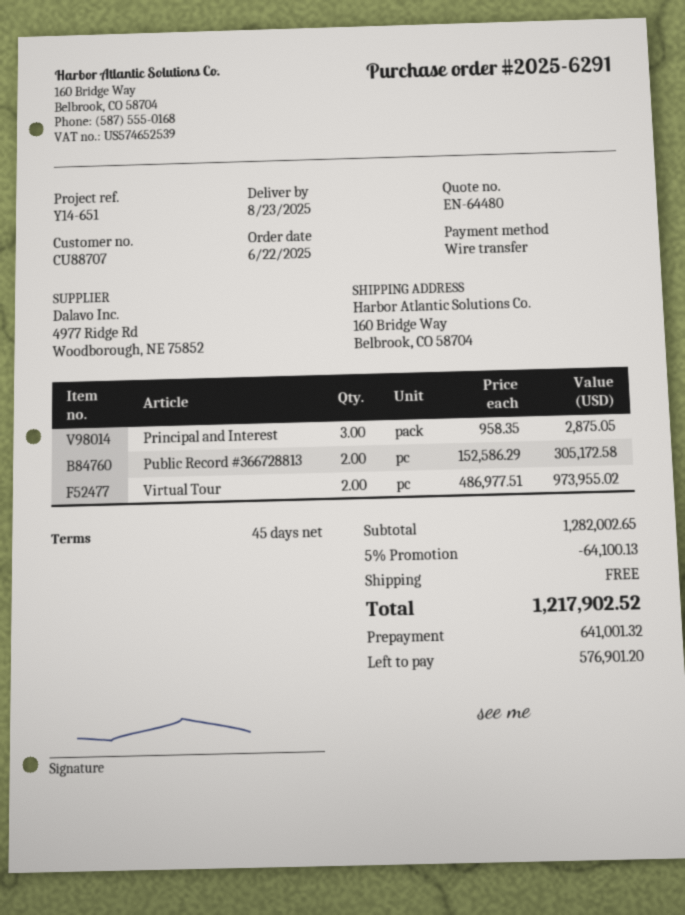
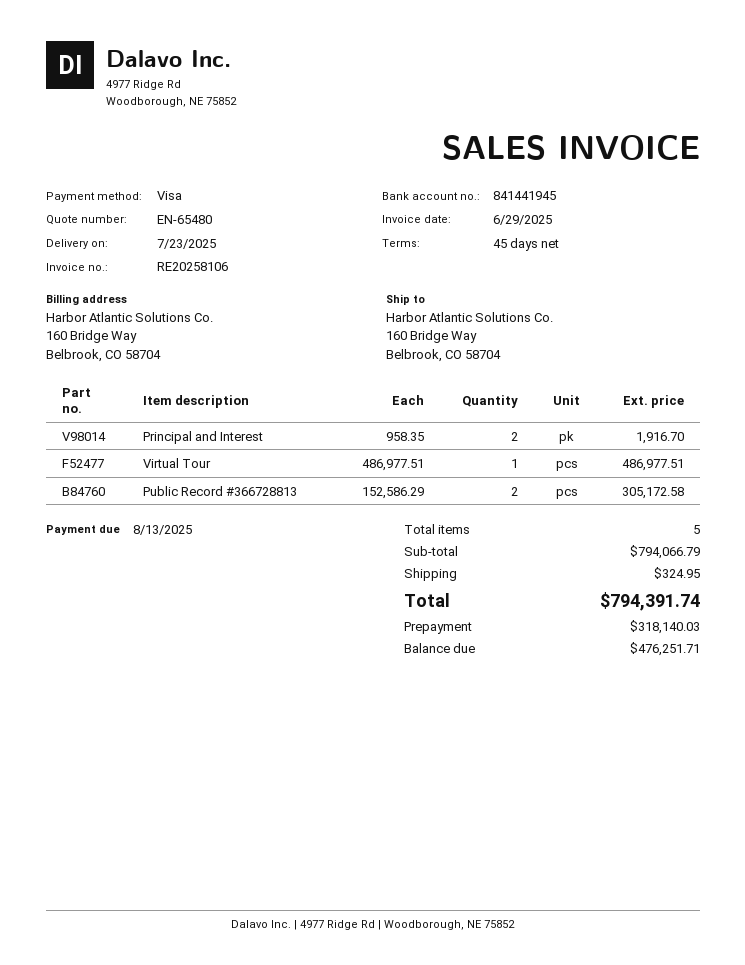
quote number: EN-64480 -> EN-65480
delivery date: 2025-08-23 -> 2025-07-23
payment method: bank transfer -> Visa
Principal and Interest: 3 x 958.35 = 2875.05 -> 2 x 958.35 = 1916.70
Virtual Tour: 2 x 486977.51 = 973955.02 -> 1 x 486977.51 = 486977.51
subtotal: 1282002.65 -> 794066.79
discount: 5% = 64100.13 -> none
shipping: 0.00 -> 324.95
total: 1217902.52 -> 794391.74
deposit: 641001.32 -> 318140.03
balance: 576901.20 -> 476251.71

